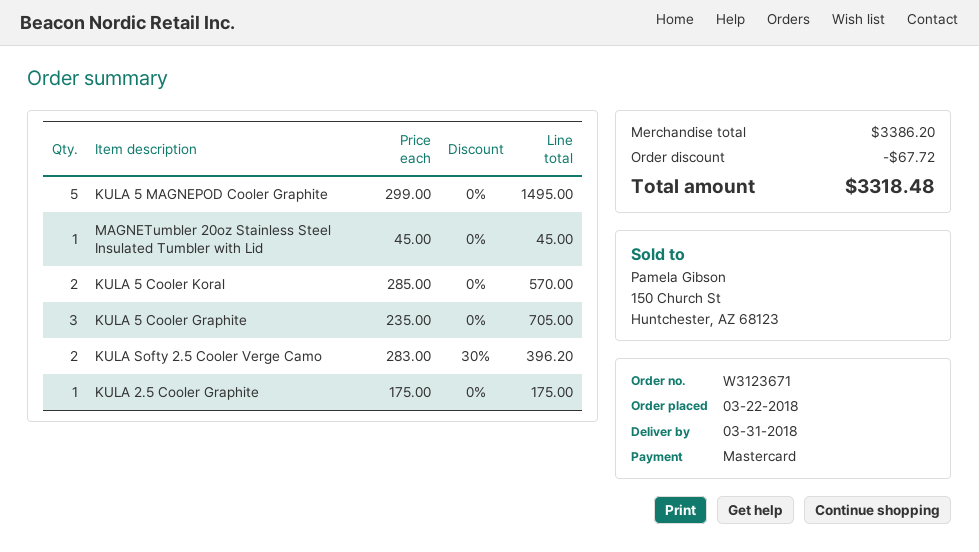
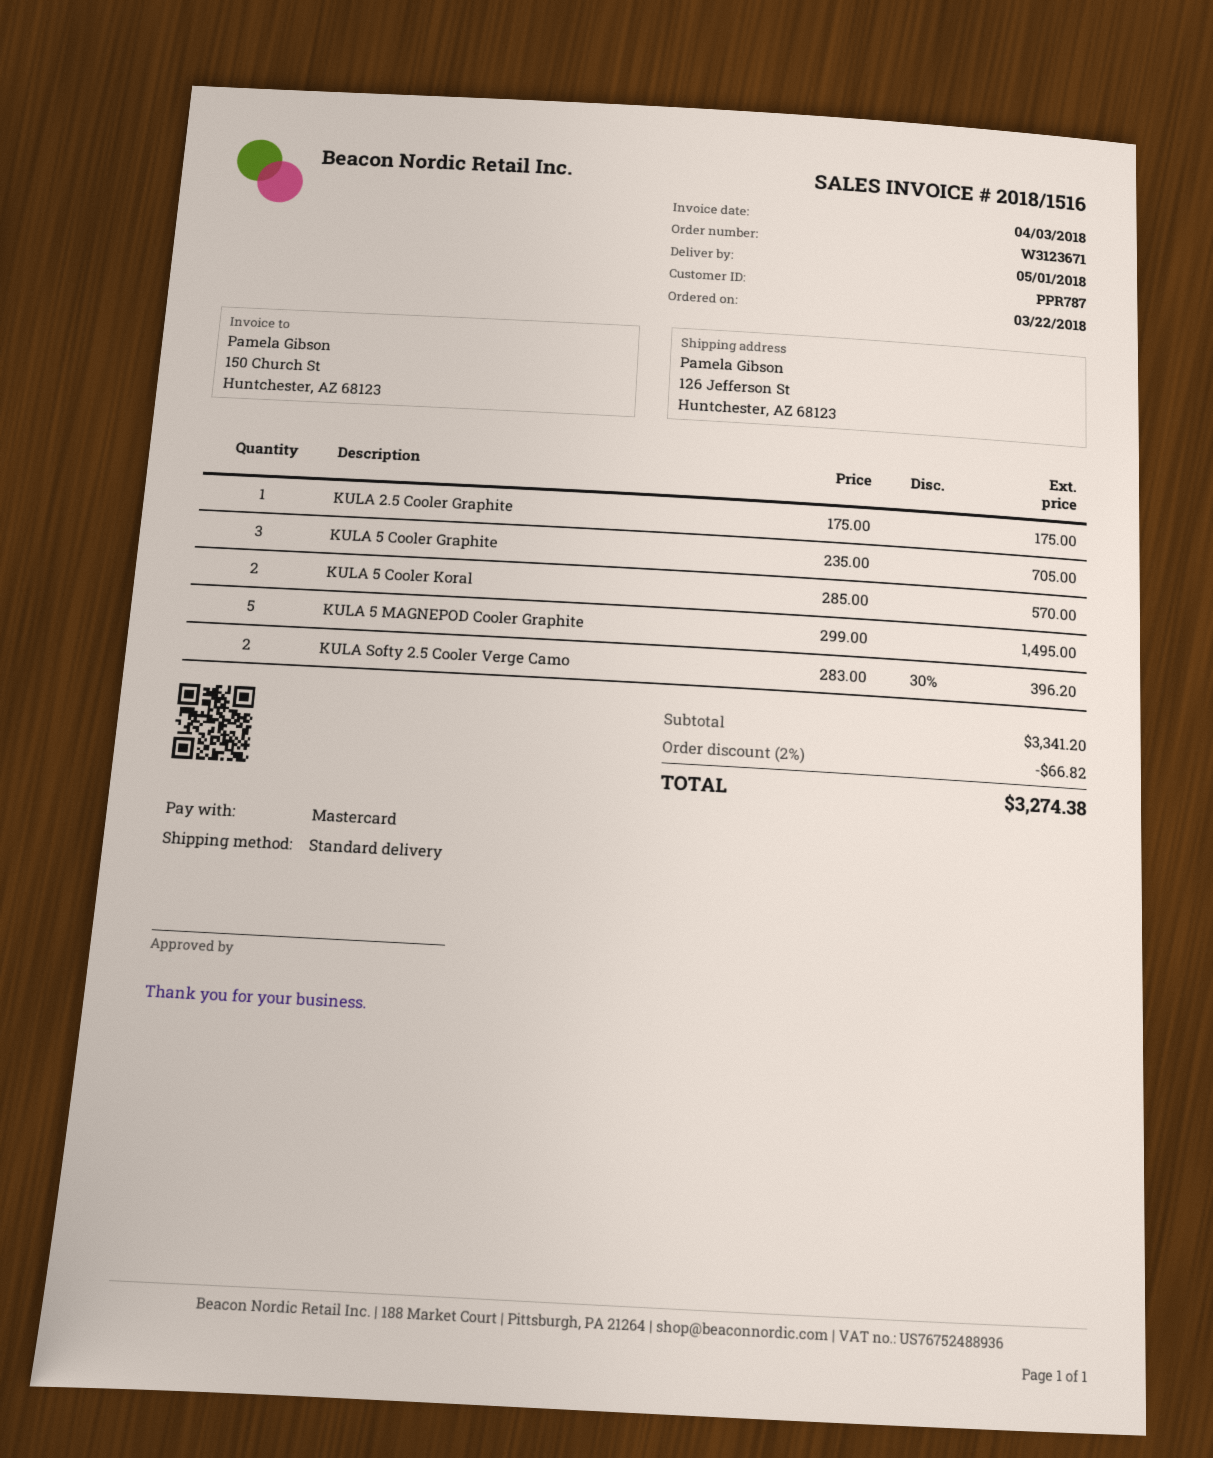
delivery date: 2018-03-31 -> 2018-05-01
MAGNETumbler 20oz Stainless Steel Insulated Tumbler with Lid: 1 x 45.00 = 45.00 -> none
subtotal: 3386.20 -> 3341.20
discount: 67.72 -> 66.82
total: 3318.48 -> 3274.38

